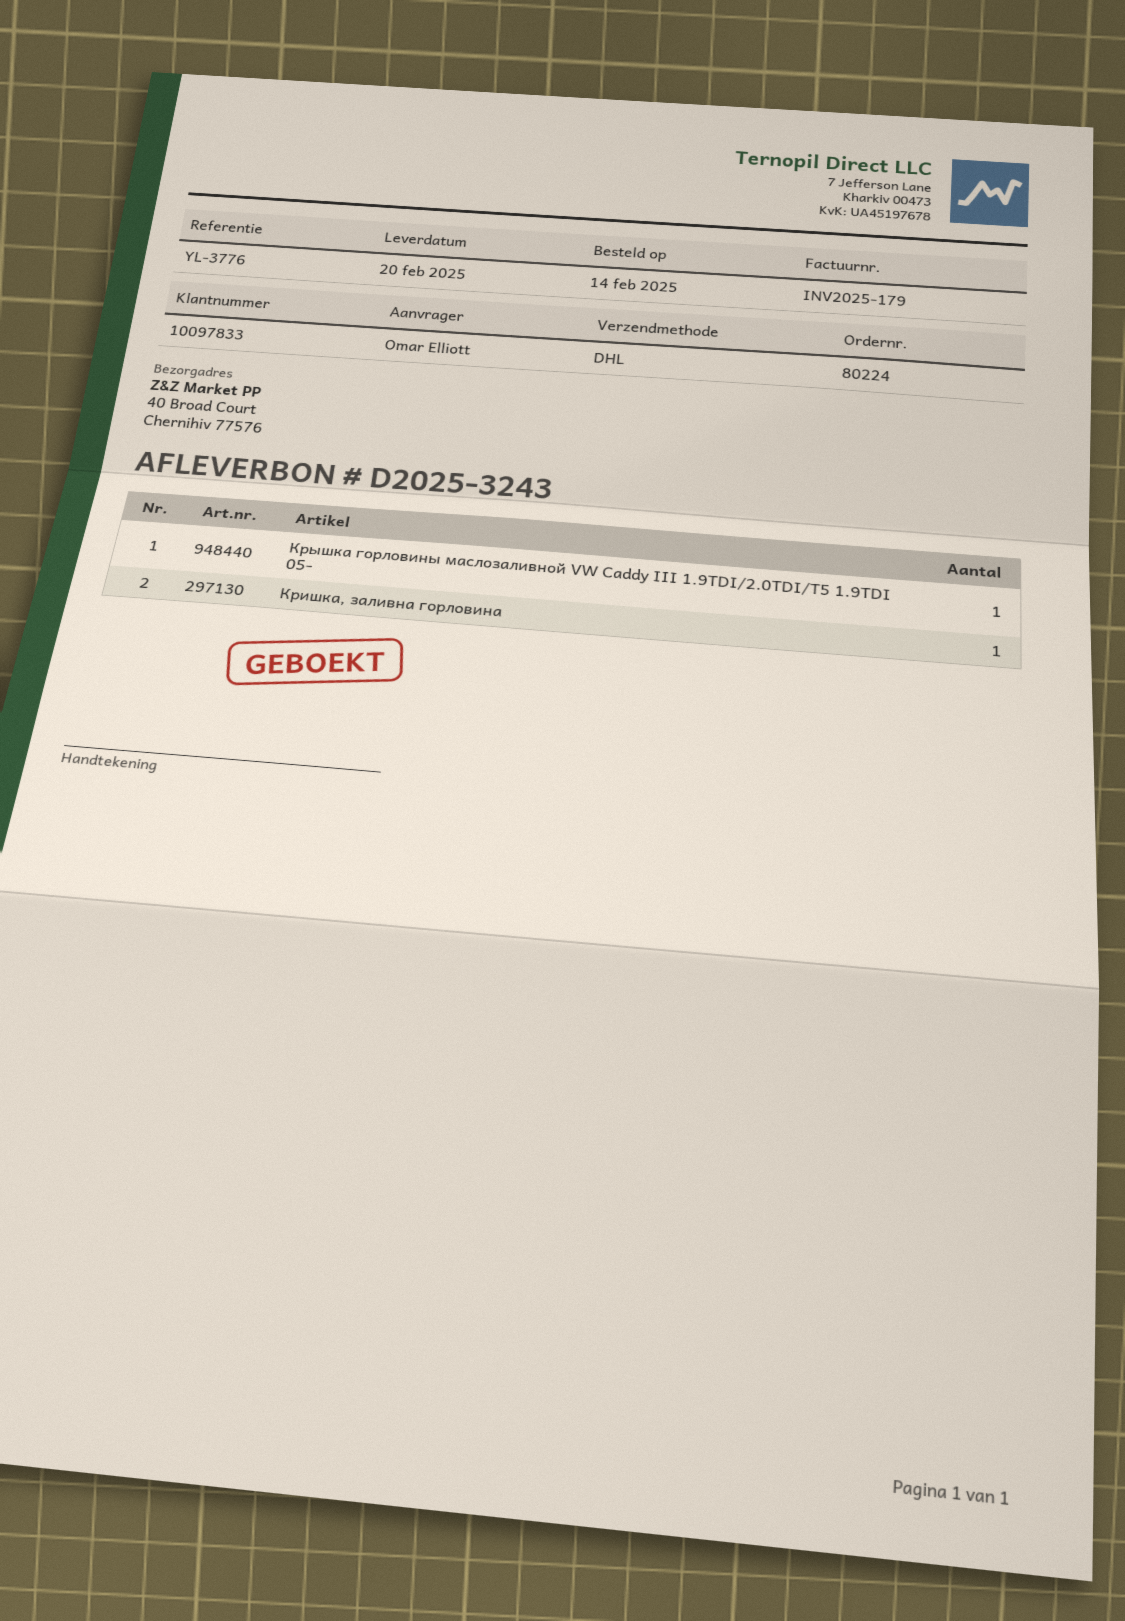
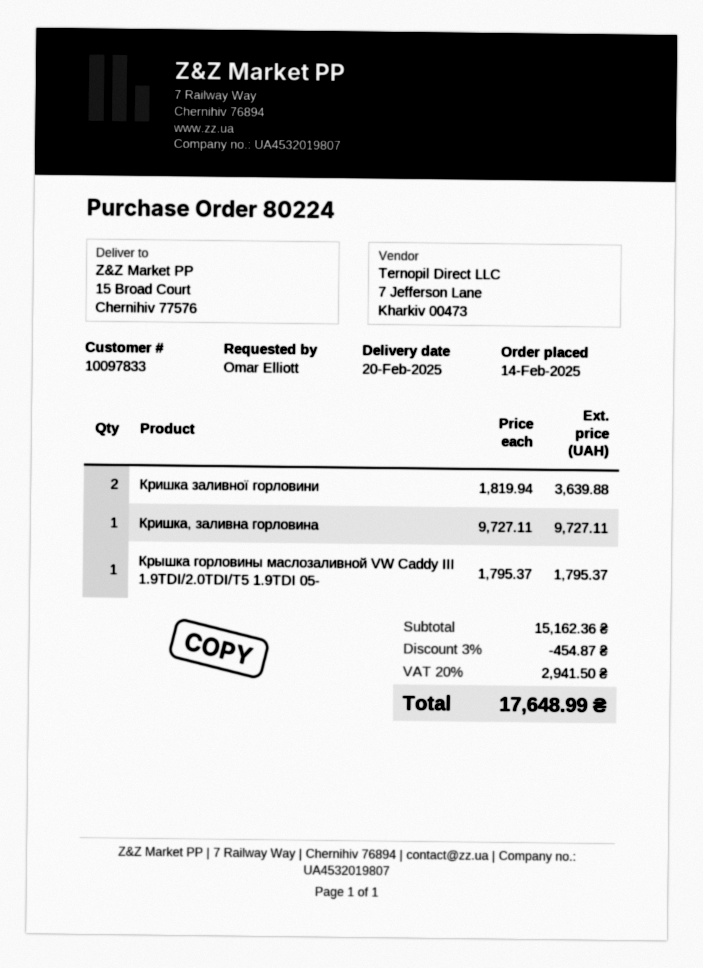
ship to: 40 Broad Court, Chernihiv 77576 -> 15 Broad Court, Chernihiv 77576
Кришка заливної горловини: none -> 2

